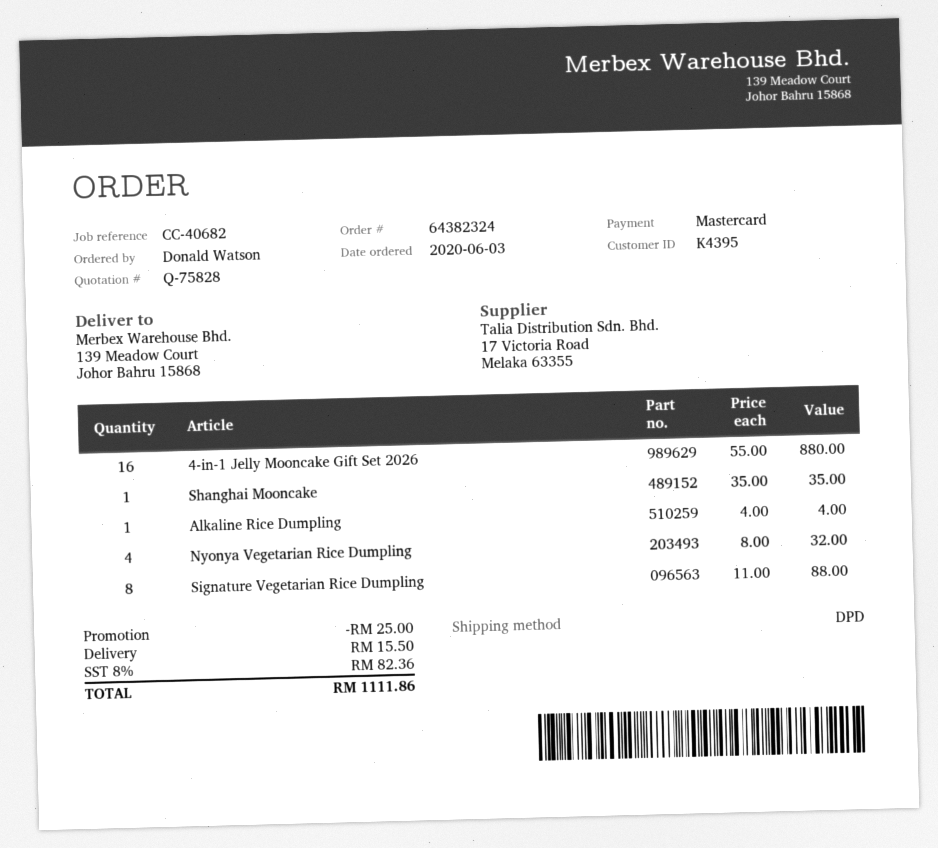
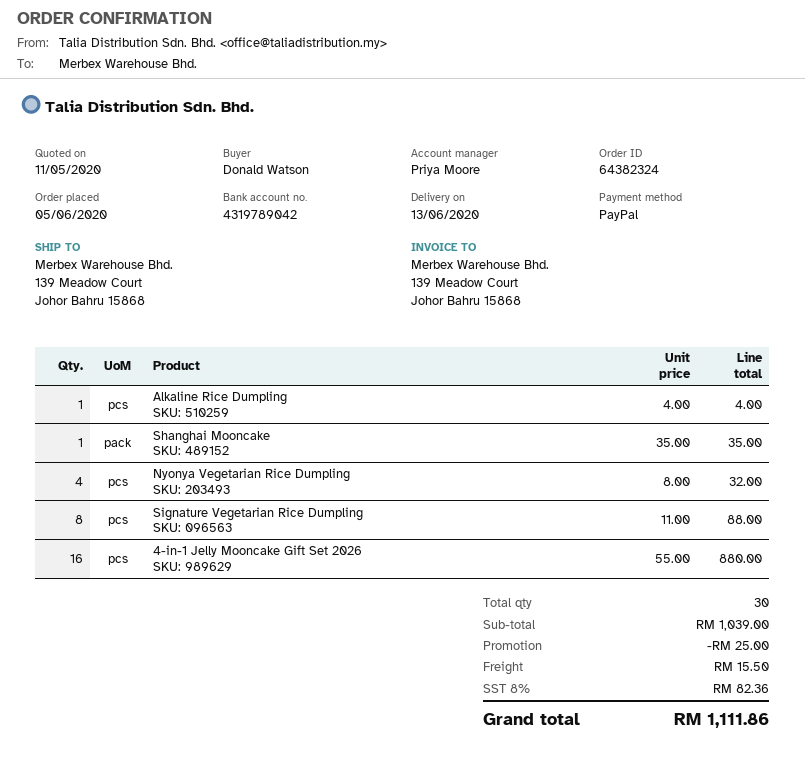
order date: 2020-06-03 -> 2020-06-05
payment method: Mastercard -> PayPal

